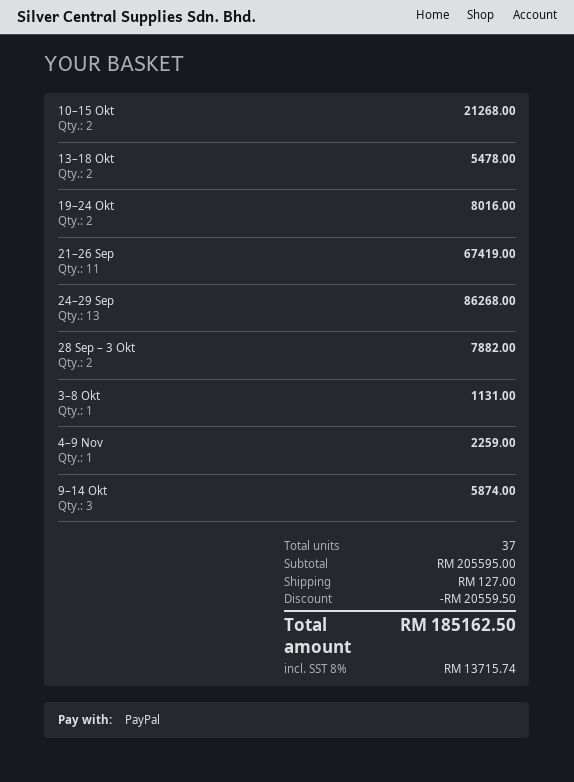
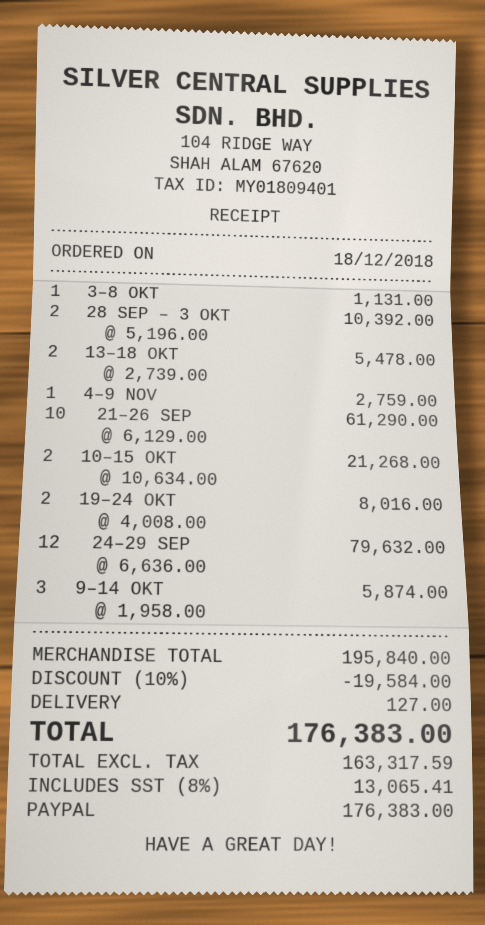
21–26 Sep: 11 for 67419.00 -> 10 for 61290.00
24–29 Sep: 13 for 86268.00 -> 12 for 79632.00
28 Sep – 3 Okt: 2 for 7882.00 -> 2 for 10392.00
4–9 Nov: 1 for 2259.00 -> 1 for 2759.00
subtotal: 205595.00 -> 195840.00
discount: 20559.50 -> 19584.00
tax: 8% = 13715.74 -> 8% = 13065.41
total: 185162.50 -> 176383.00

